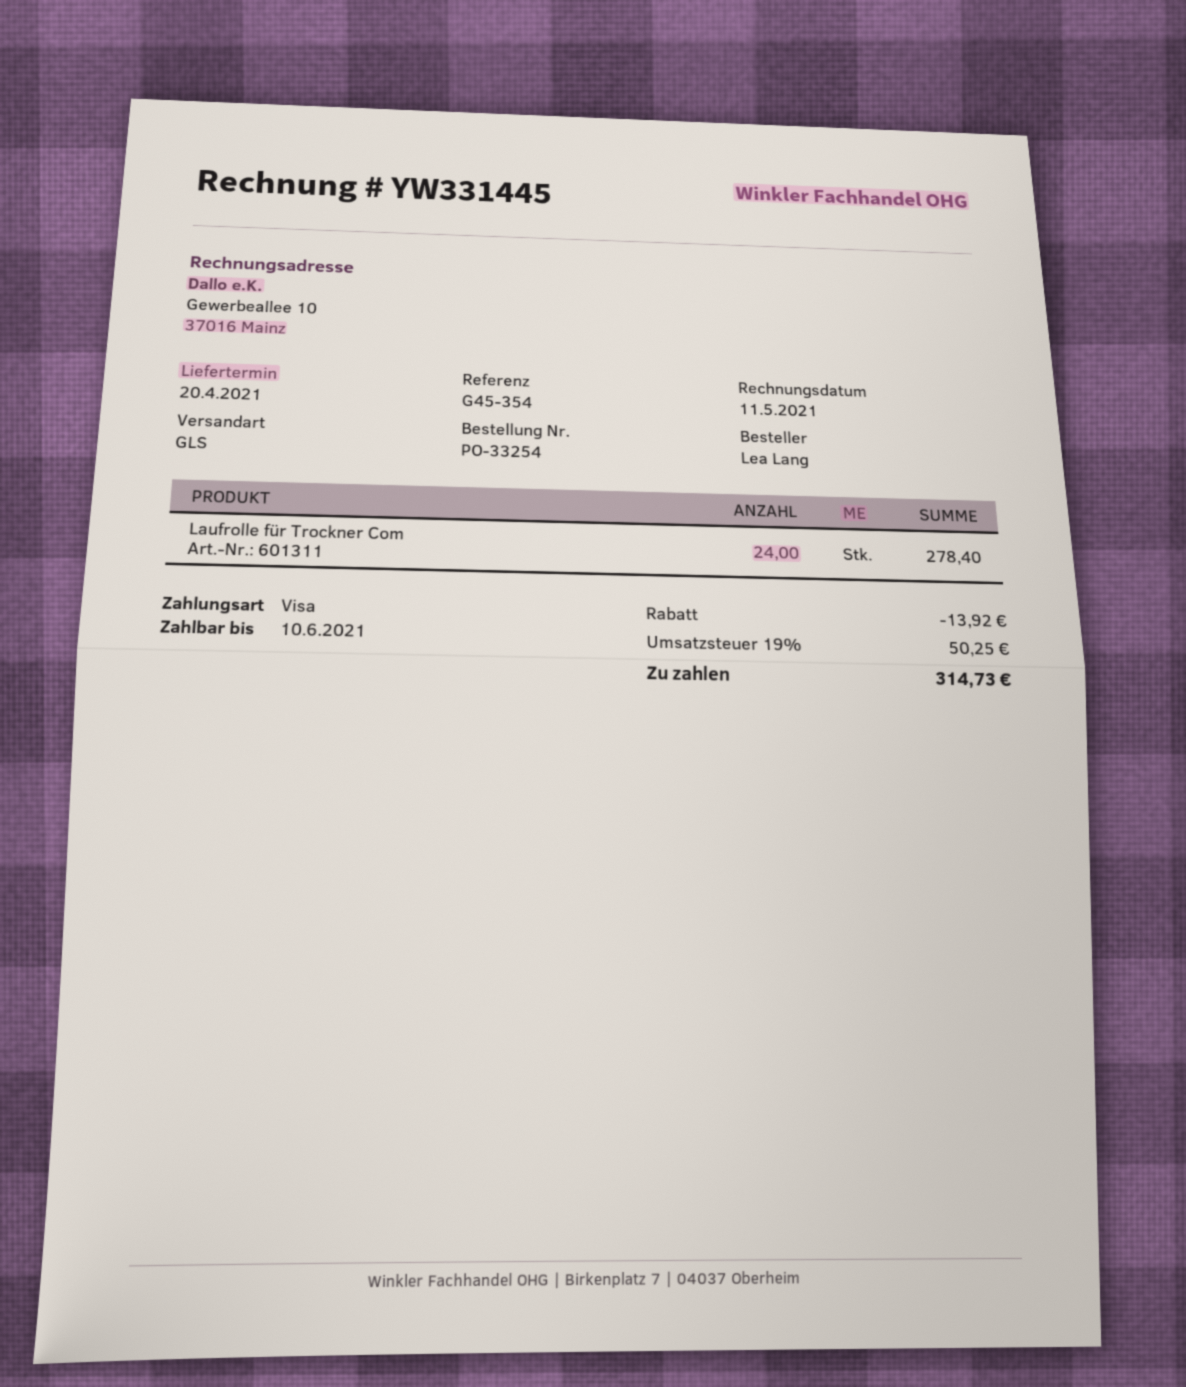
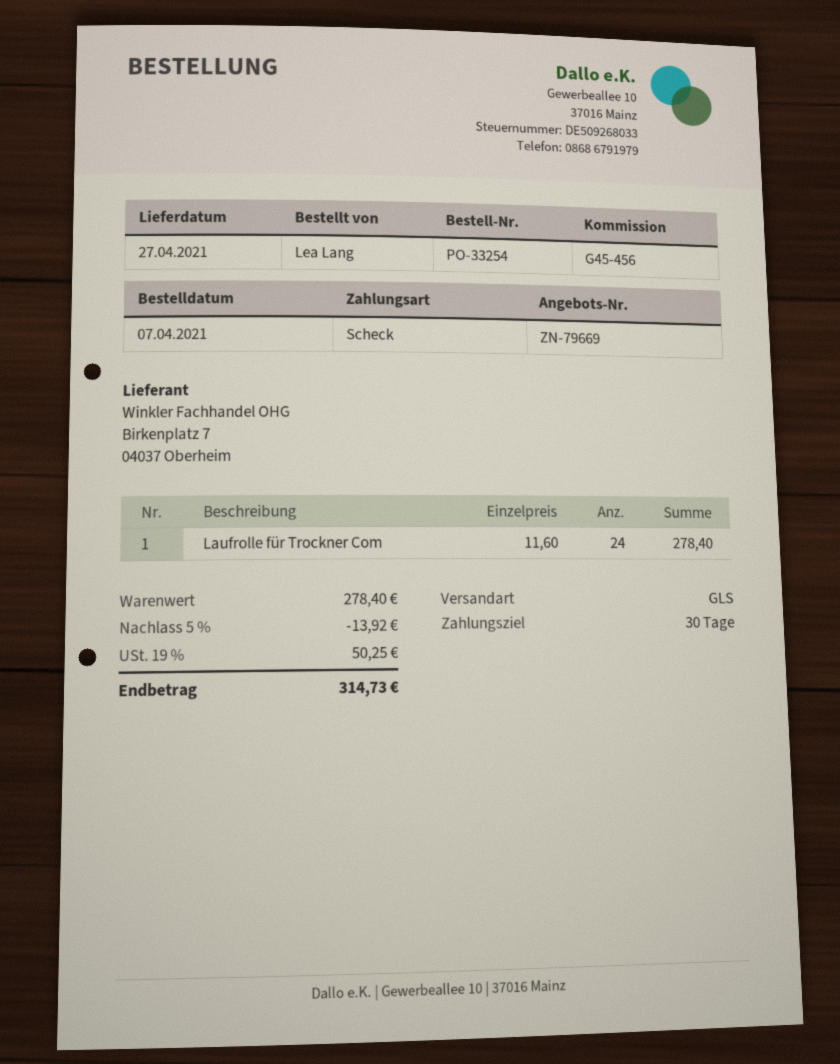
delivery date: 2021-04-20 -> 2021-04-27
reference: G45-354 -> G45-456
payment method: Visa -> cheque

